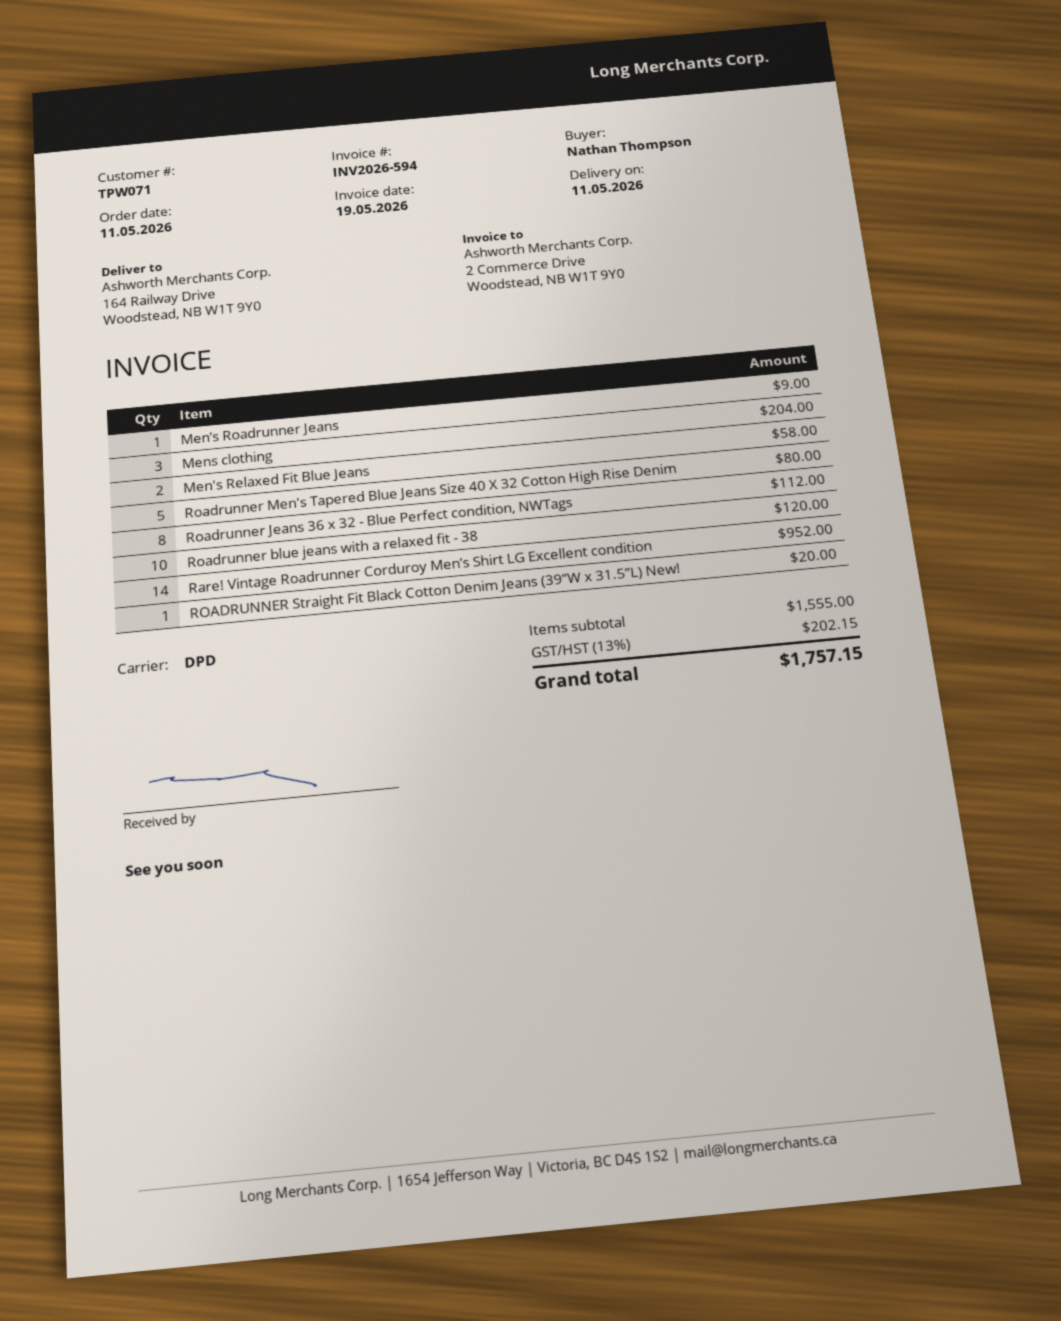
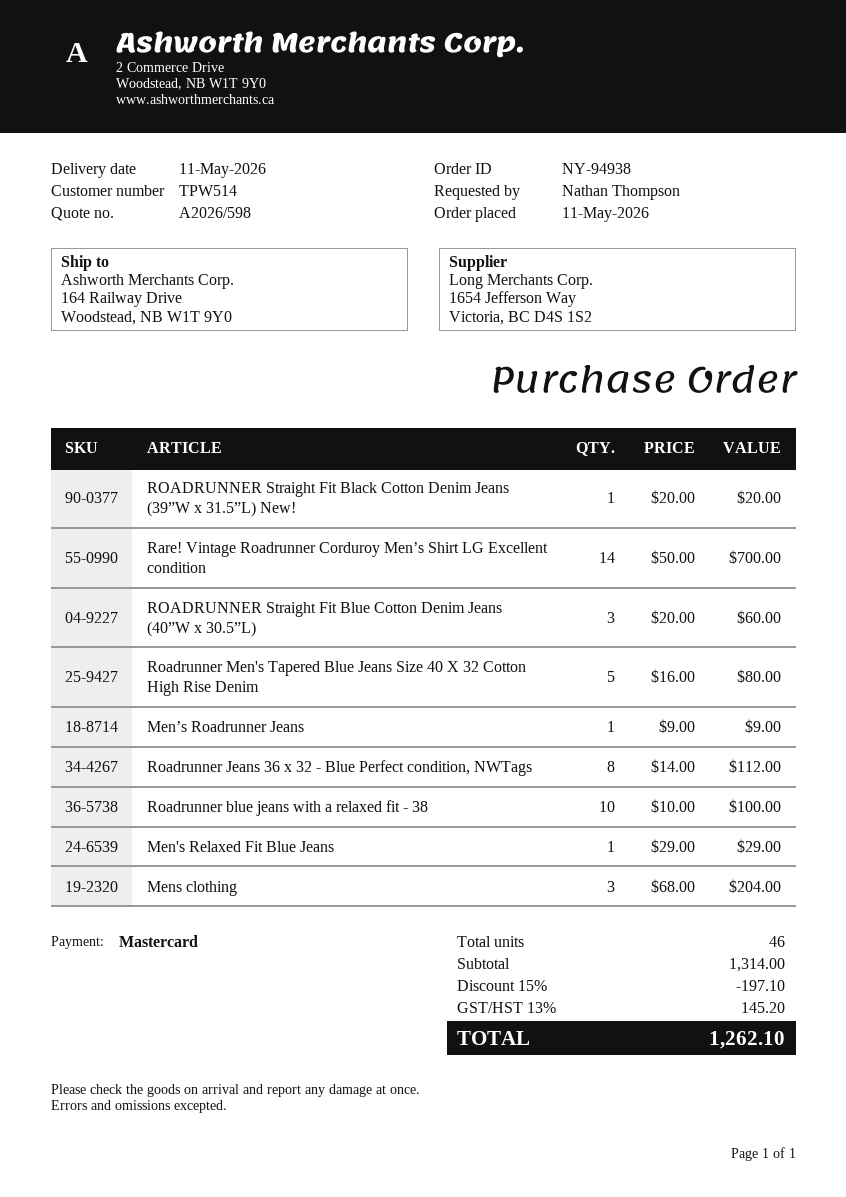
customer number: TPW071 -> TPW514
Men's Relaxed Fit Blue Jeans: 2 for 58.00 -> 1 for 29.00
Roadrunner blue jeans with a relaxed fit - 38: 10 for 120.00 -> 10 for 100.00
Rare! Vintage Roadrunner Corduroy Men’s Shirt LG Excellent condition: 14 for 952.00 -> 14 for 700.00
ROADRUNNER Straight Fit Blue Cotton Denim Jeans (40”W x 30.5”L): none -> 3 for 60.00
subtotal: 1555.00 -> 1314.00
discount: none -> 15% = 197.10
tax: 13% = 202.15 -> 13% = 145.20
total: 1757.15 -> 1262.10

